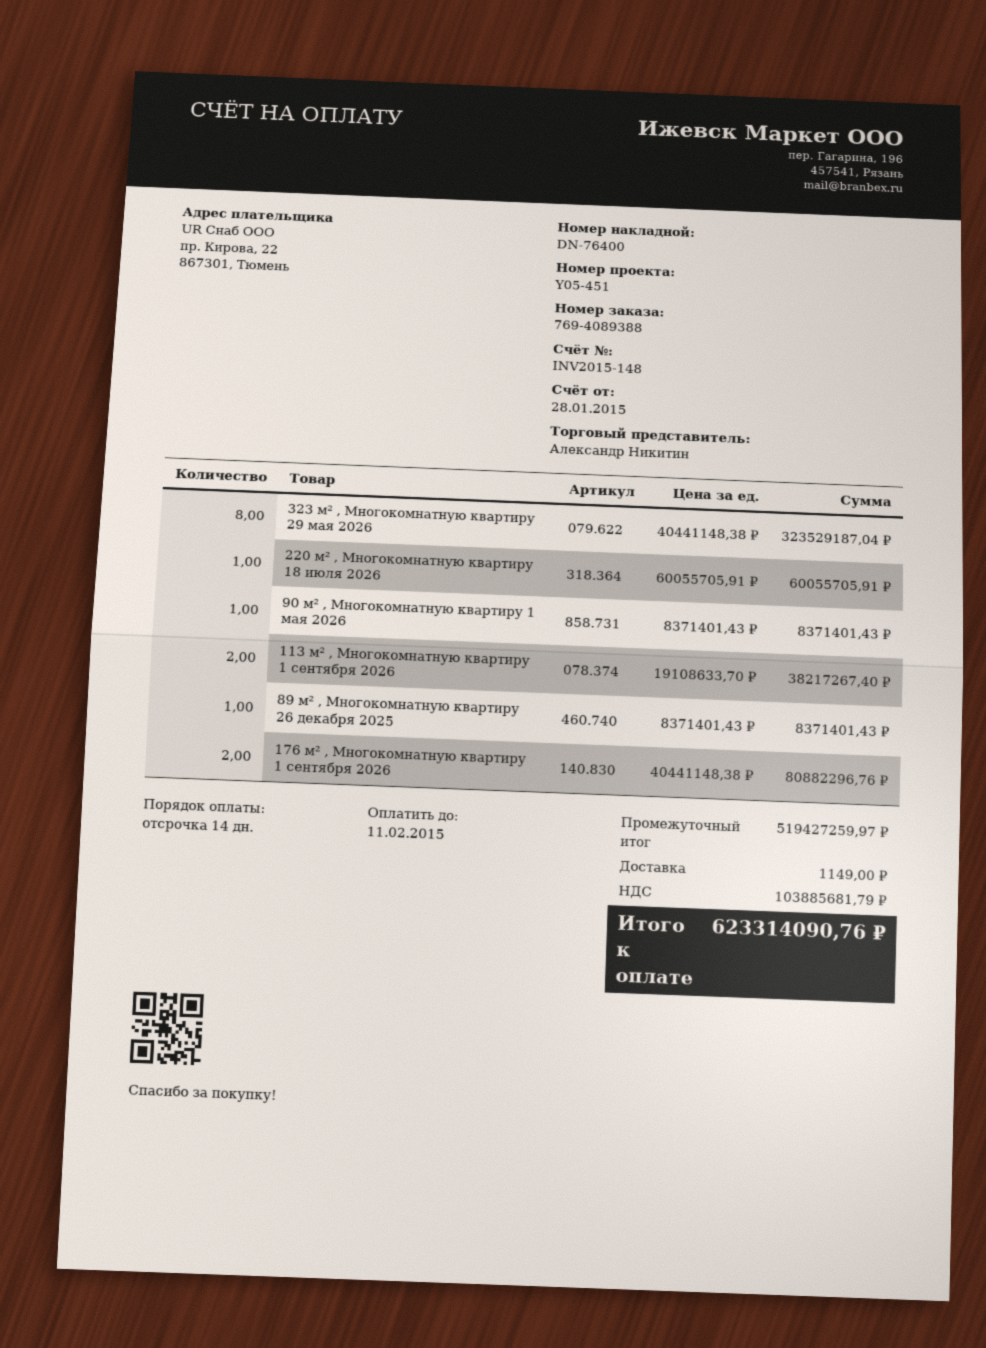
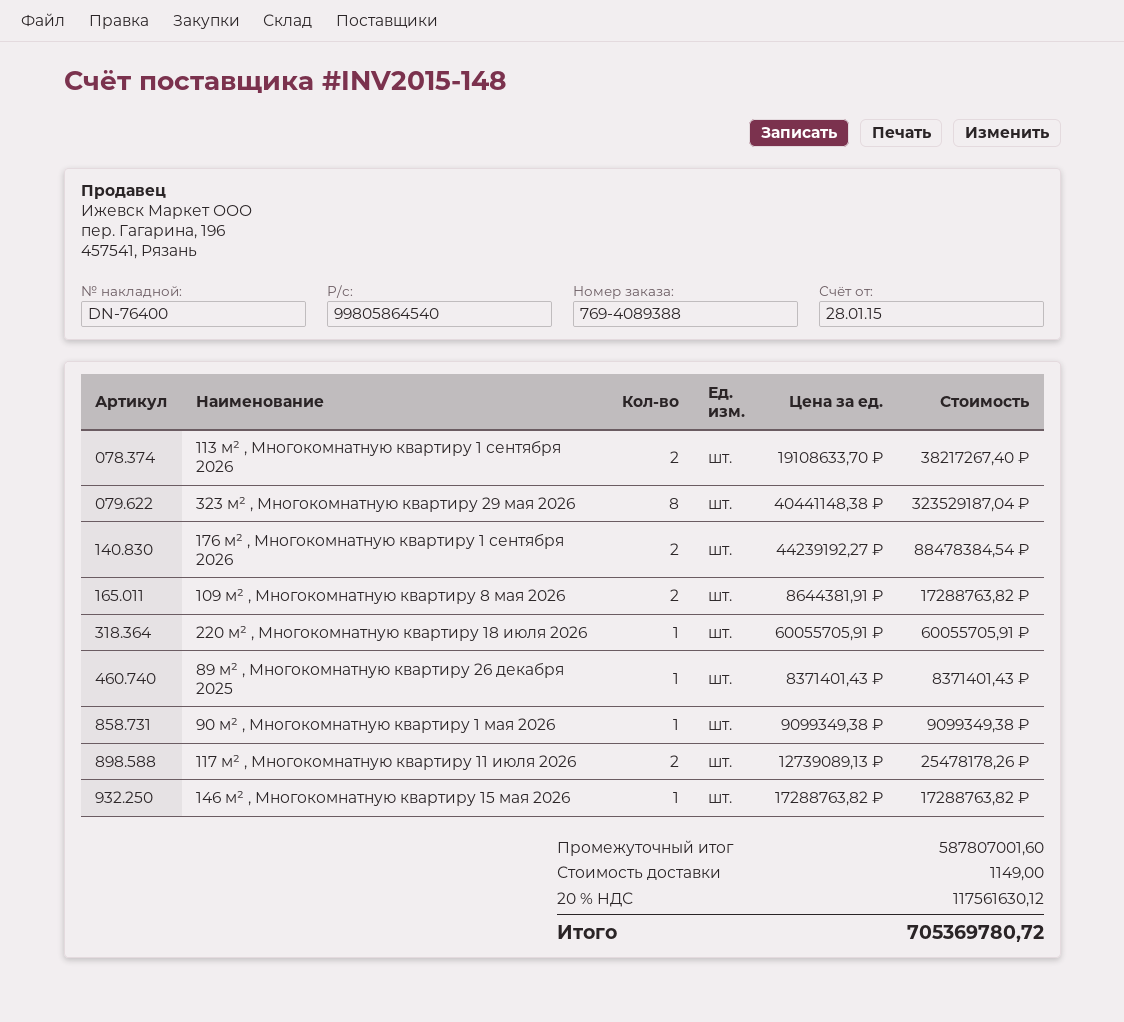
90 м² , Многокомнатную квартиру 1 мая 2026: 1 x 8371401.43 = 8371401.43 -> 1 x 9099349.38 = 9099349.38
176 м² , Многокомнатную квартиру 1 сентября 2026: 2 x 40441148.38 = 80882296.76 -> 2 x 44239192.27 = 88478384.54
109 м² , Многокомнатную квартиру 8 мая 2026: none -> 2 x 8644381.91 = 17288763.82
117 м² , Многокомнатную квартиру 11 июля 2026: none -> 2 x 12739089.13 = 25478178.26
146 м² , Многокомнатную квартиру 15 мая 2026: none -> 1 x 17288763.82 = 17288763.82
subtotal: 519427259.97 -> 587807001.60
tax: 103885681.79 -> 117561630.12
total: 623314090.76 -> 705369780.72

